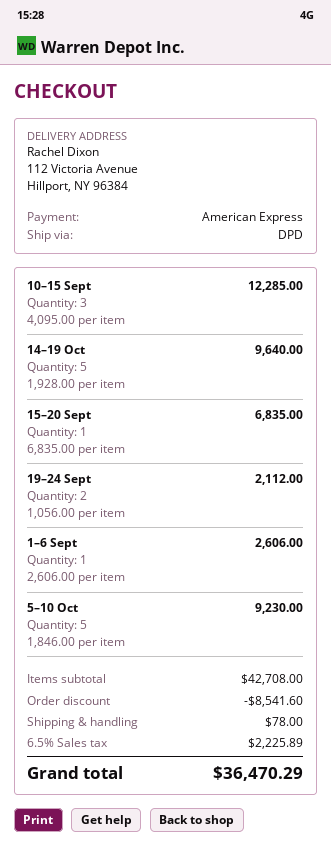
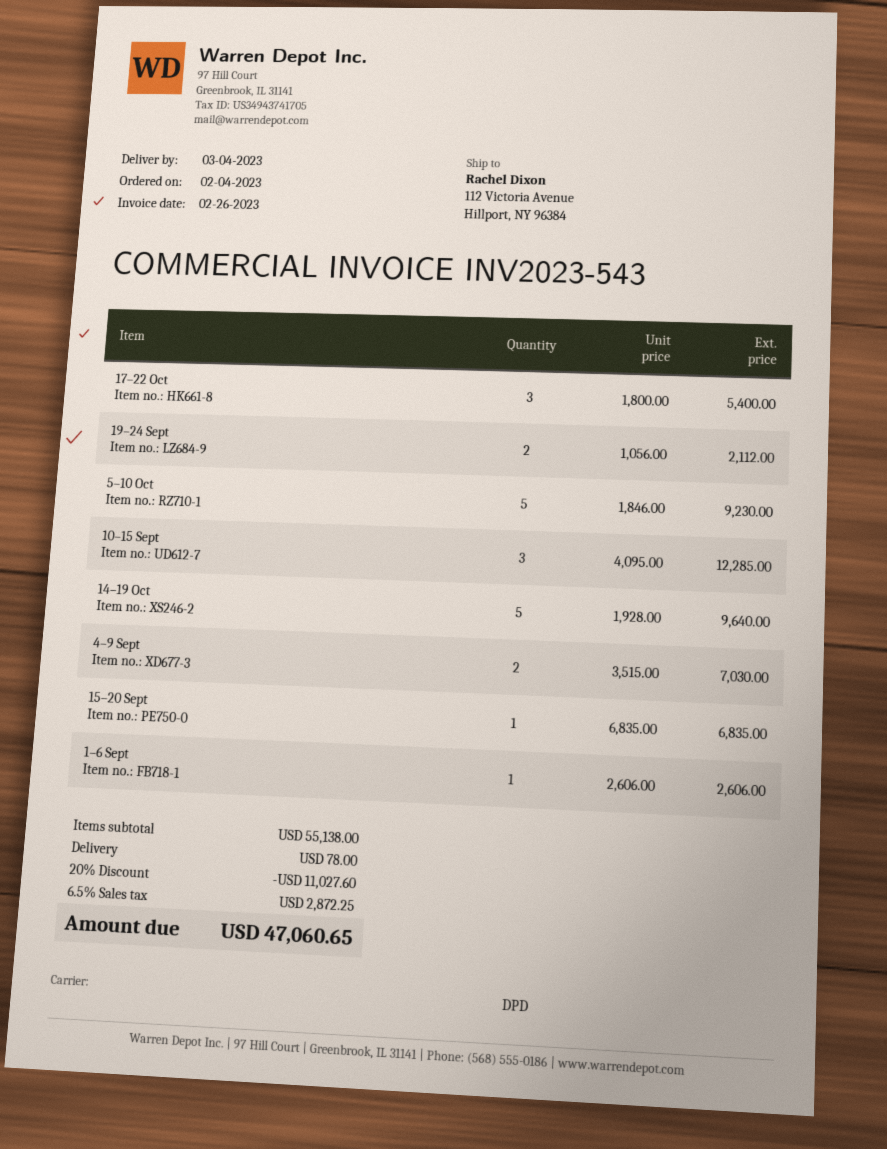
17–22 Oct: none -> 3 x 1800.00 = 5400.00
4–9 Sept: none -> 2 x 3515.00 = 7030.00
subtotal: 42708.00 -> 55138.00
discount: 8541.60 -> 11027.60
tax: 6.5% = 2225.89 -> 6.5% = 2872.25
total: 36470.29 -> 47060.65

